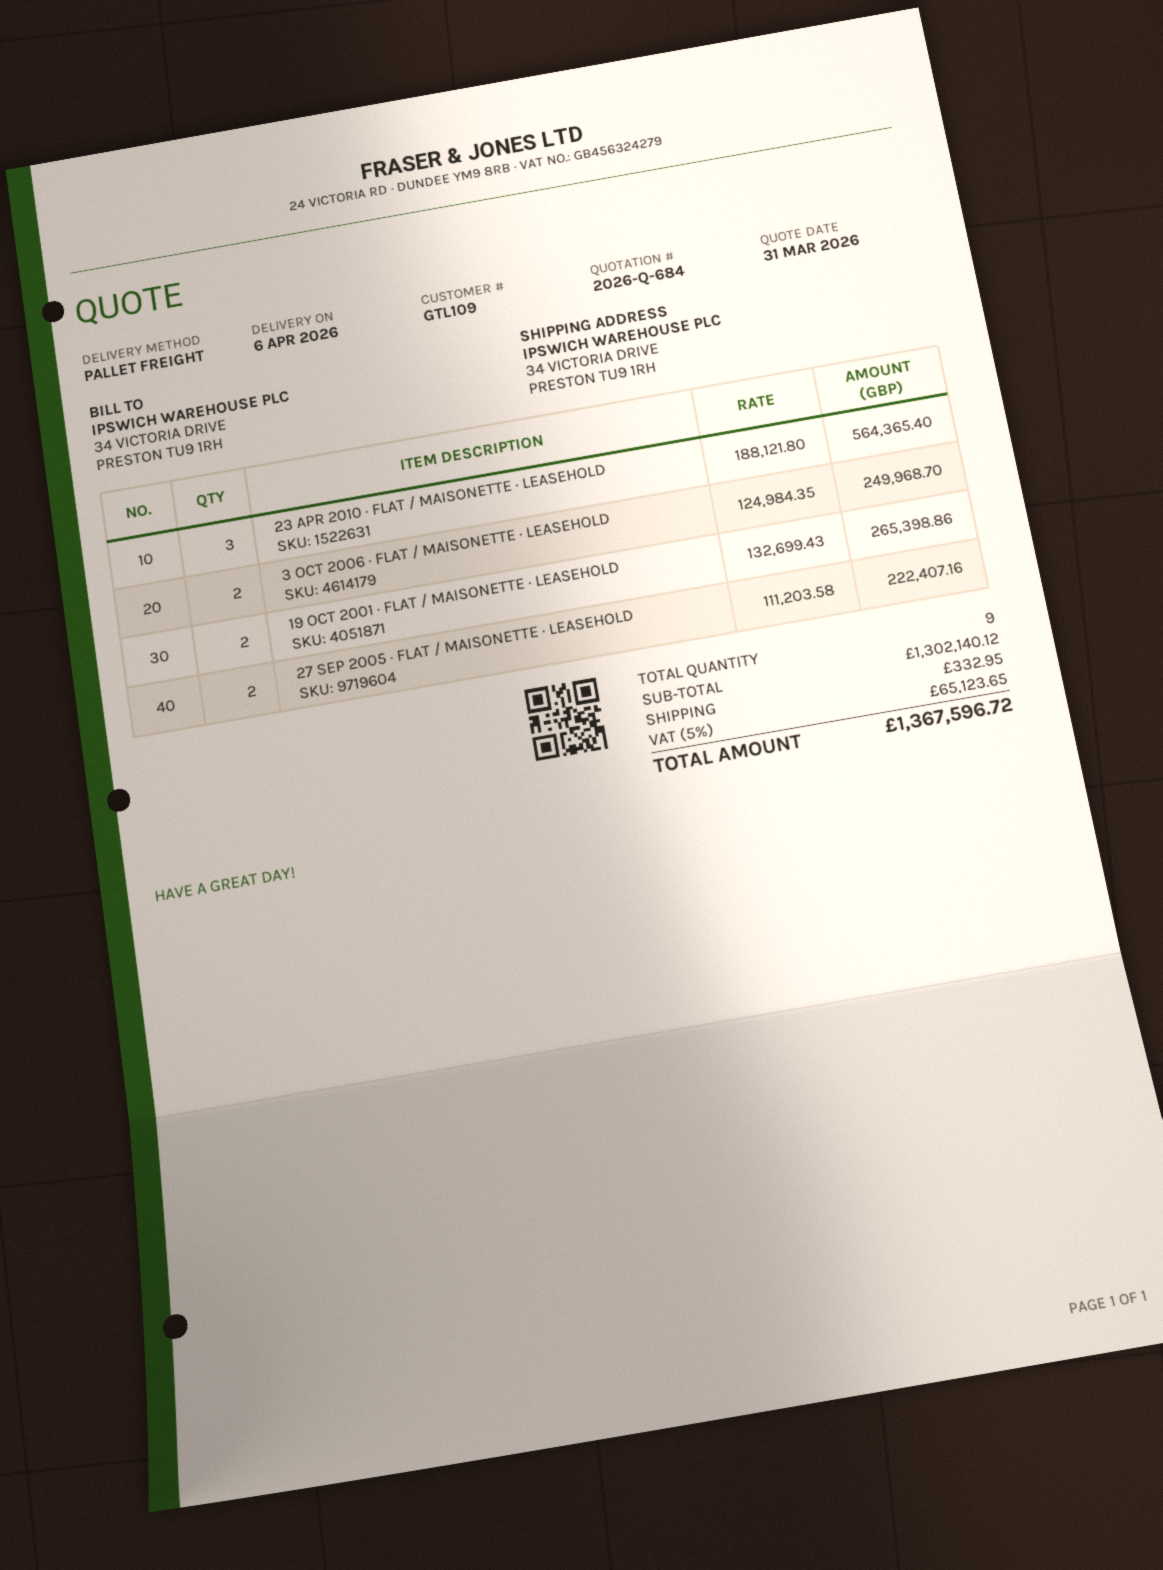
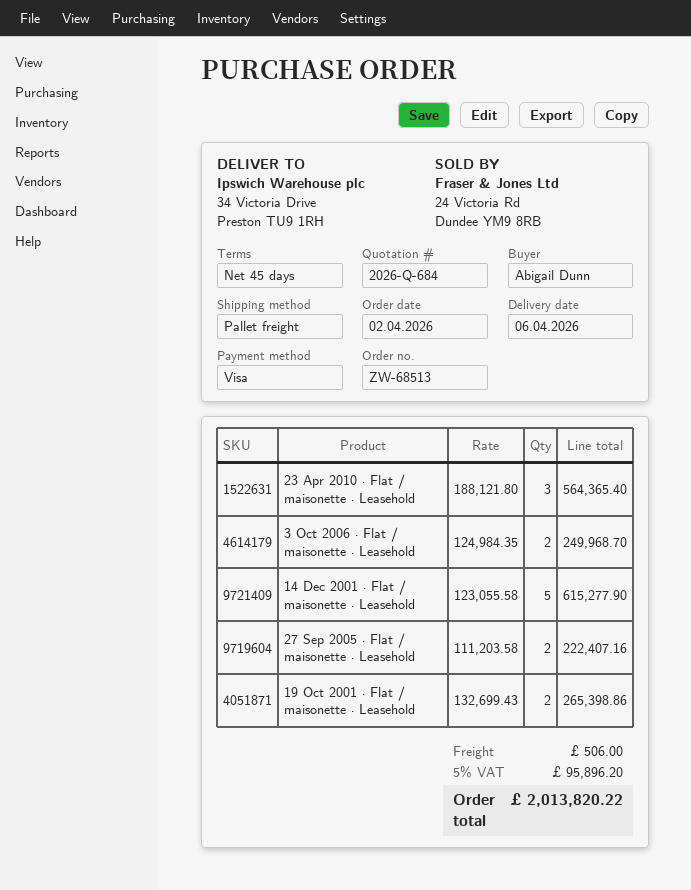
14 Dec 2001 · Flat / maisonette · Leasehold: none -> 5 x 123055.58 = 615277.90
shipping: 332.95 -> 506.00
tax: 5% = 65123.65 -> 5% = 95896.20
total: 1367596.72 -> 2013820.22

